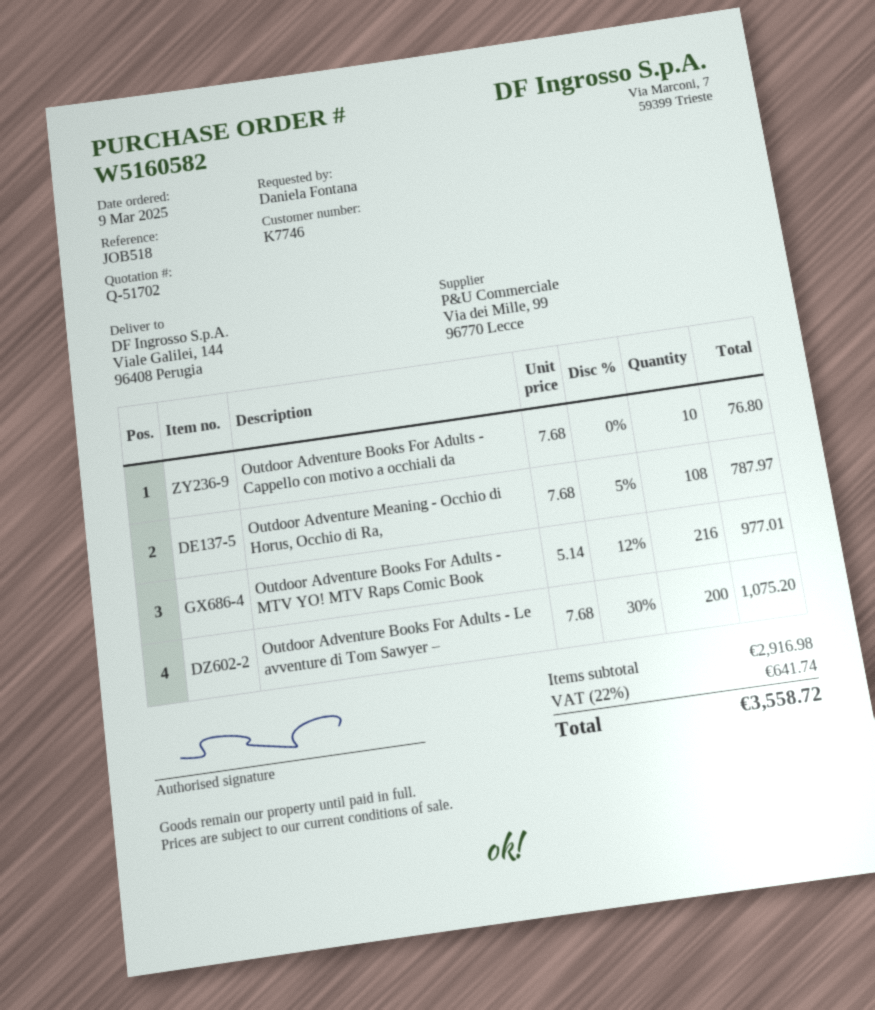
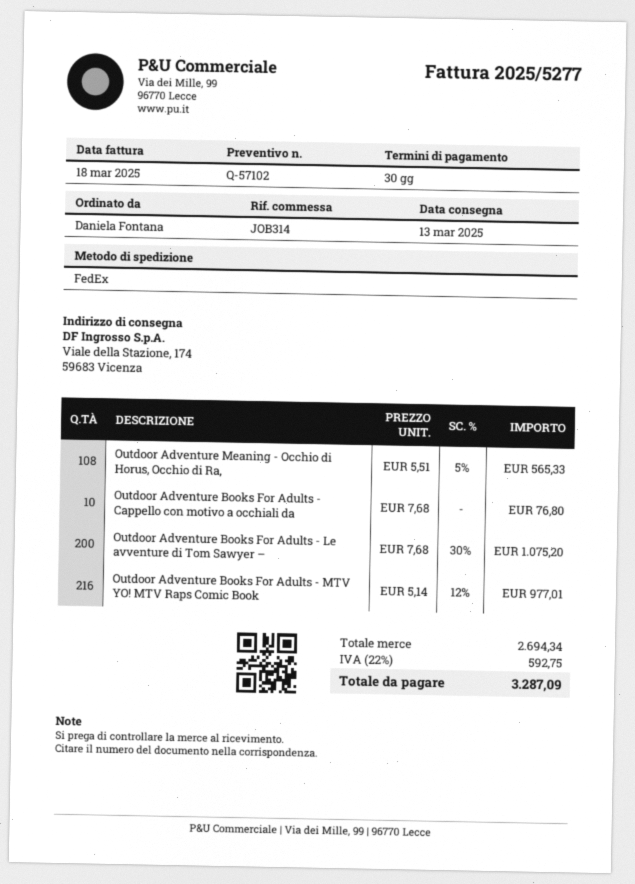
quote number: Q-51702 -> Q-57102
reference: JOB518 -> JOB314
ship to: Viale Galilei, 144, 96408 Perugia -> Viale della Stazione, 174, 59683 Vicenza
Outdoor Adventure Meaning - Occhio di Horus, Occhio di Ra,: 108 x 7.68 - 5% = 787.97 -> 108 x 5.51 - 5% = 565.33
subtotal: 2916.98 -> 2694.34
tax: 22% = 641.74 -> 22% = 592.75
total: 3558.72 -> 3287.09

